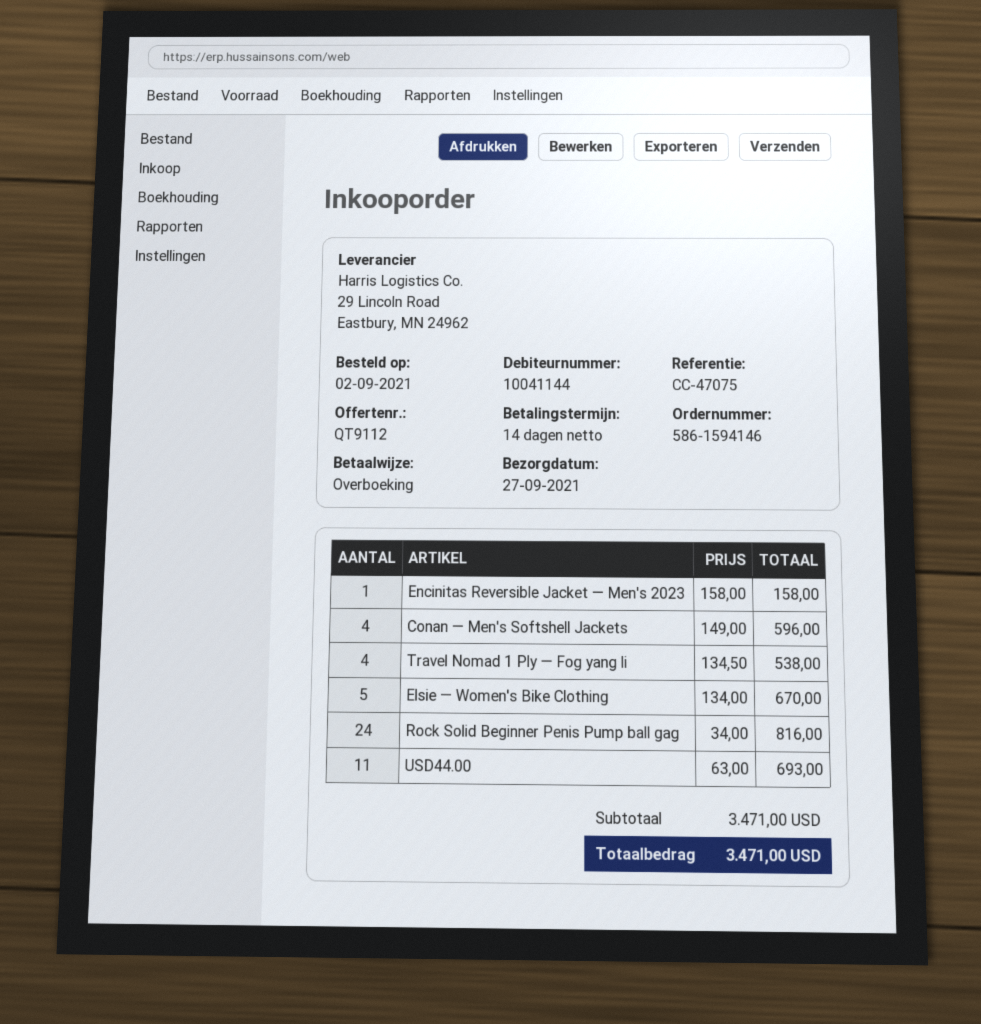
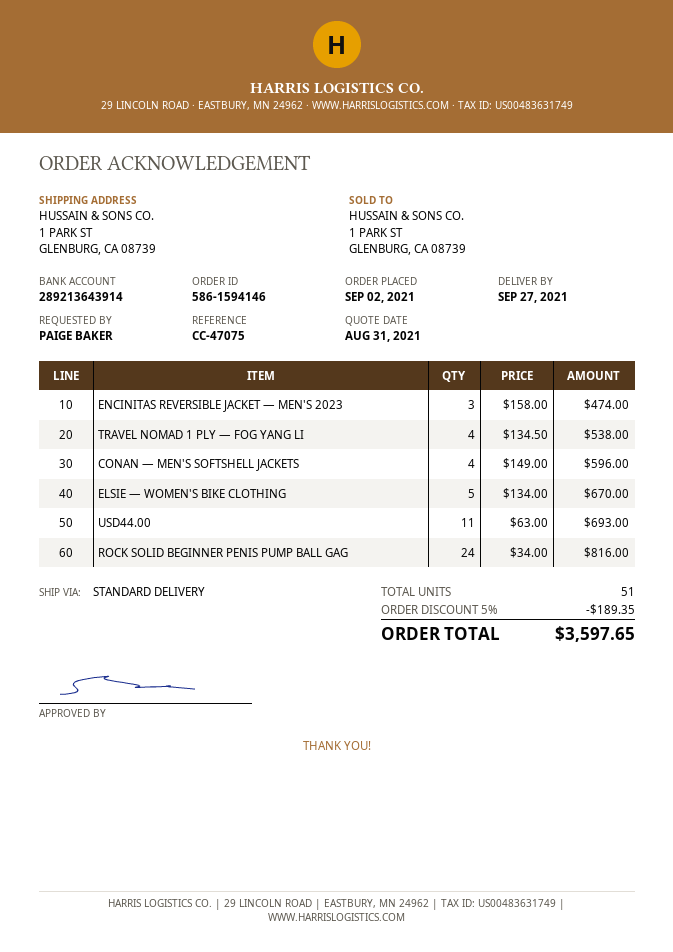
Encinitas Reversible Jacket — Men's 2023: 1 x 158.00 = 158.00 -> 3 x 158.00 = 474.00
discount: none -> 5% = 189.35
total: 3471.00 -> 3597.65

